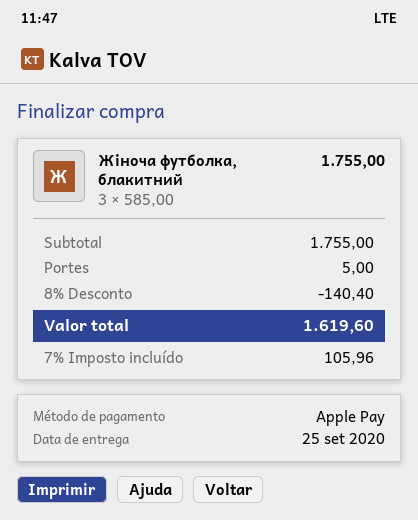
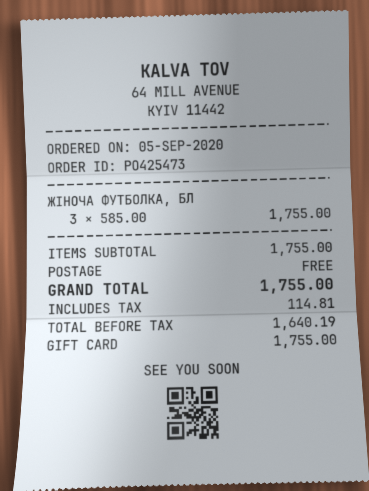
payment method: Apple Pay -> gift card
discount: 8% = 140.40 -> none
shipping: 5.00 -> 0.00
tax: 105.96 -> 114.81
total: 1619.60 -> 1755.00

